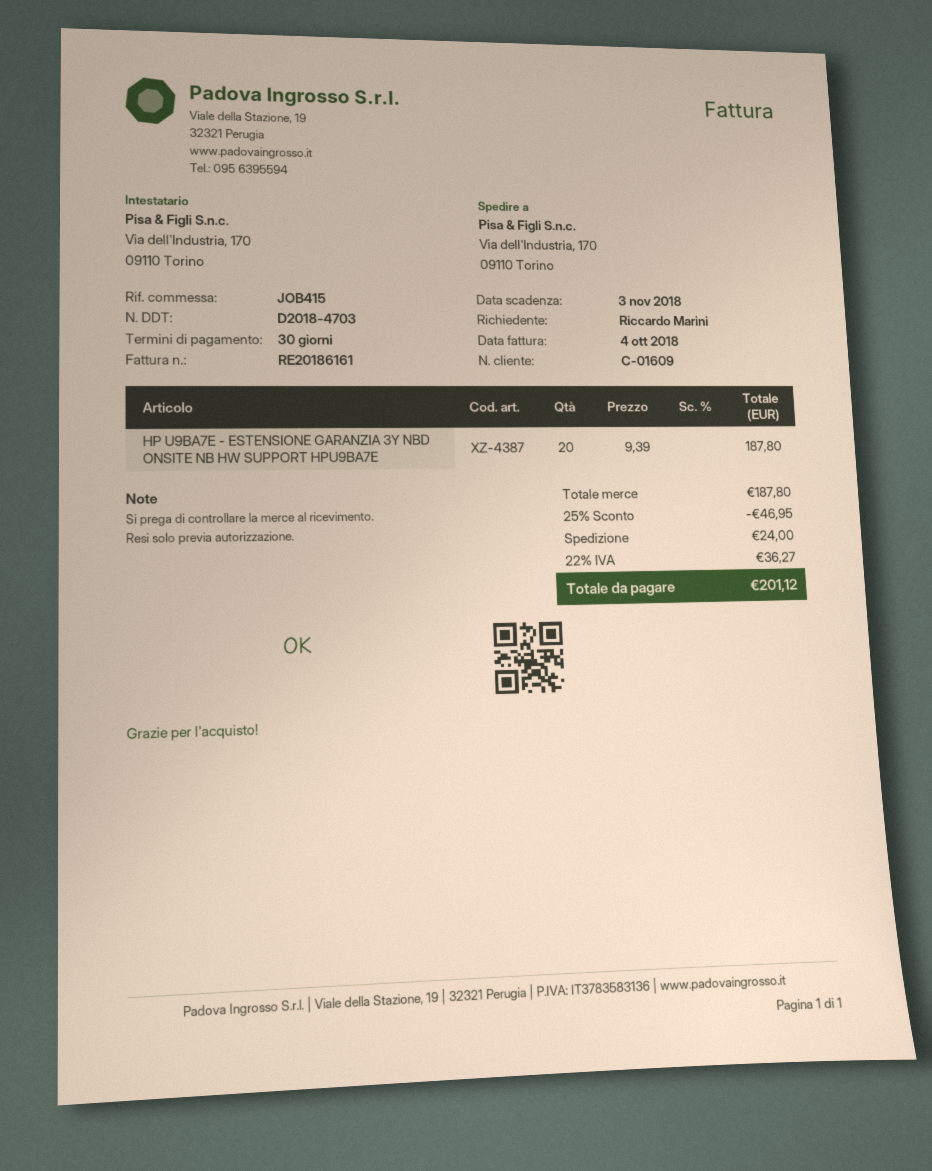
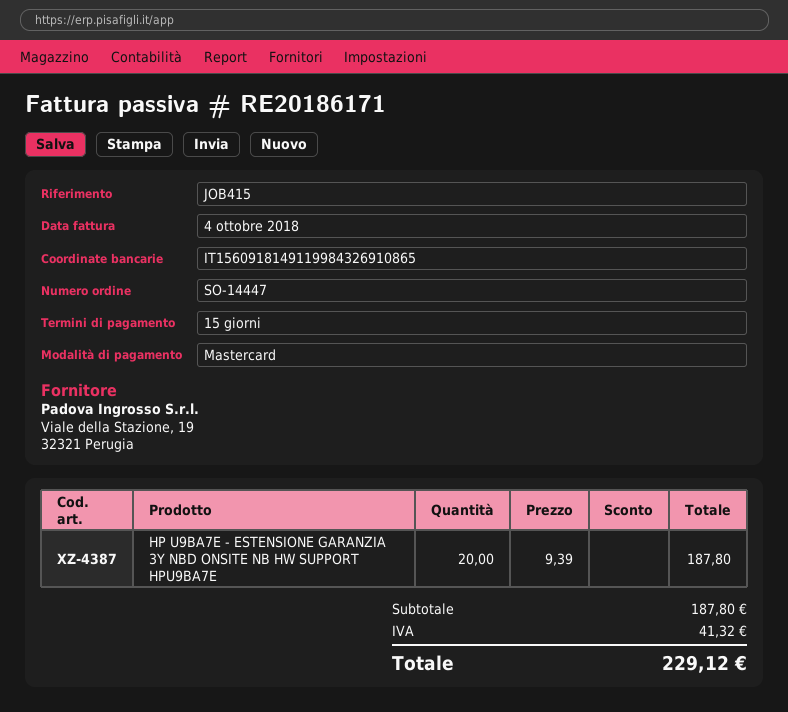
invoice number: RE20186161 -> RE20186171
payment terms: 30 days -> 15 days
discount: 25% = 46.95 -> none
shipping: 24.00 -> none
tax: 36.27 -> 41.32
total: 201.12 -> 229.12

